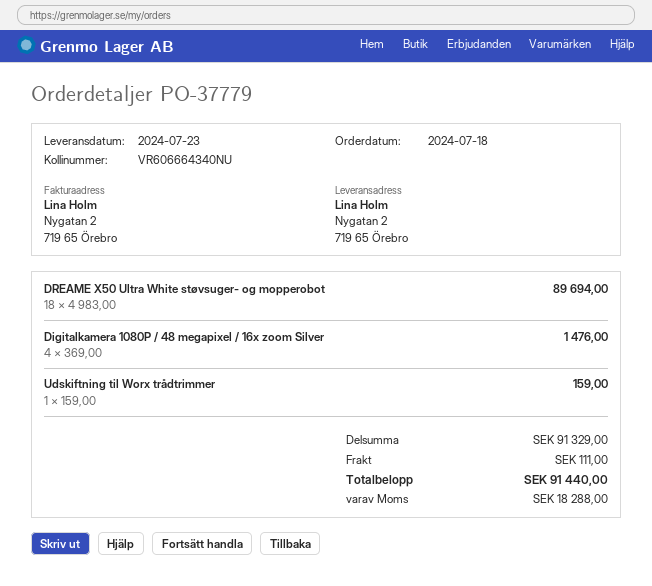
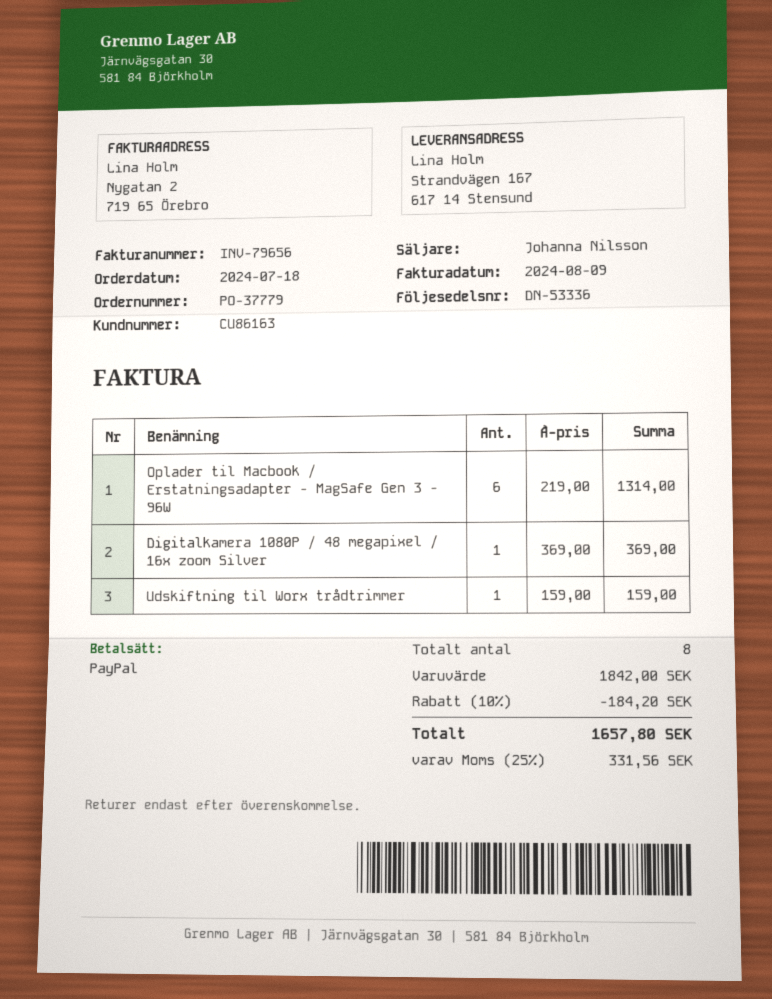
ship to: Nygatan 2, 719 65 Örebro -> Strandvägen 167, 617 14 Stensund
DREAME X50 Ultra White støvsuger- og mopperobot: 18 x 4983.00 = 89694.00 -> none
Digitalkamera 1080P / 48 megapixel / 16x zoom Silver: 4 x 369.00 = 1476.00 -> 1 x 369.00 = 369.00
Oplader til Macbook / Erstatningsadapter - MagSafe Gen 3 - 96W: none -> 6 x 219.00 = 1314.00
subtotal: 91329.00 -> 1842.00
discount: none -> 10% = 184.20
shipping: 111.00 -> none
tax: 18288.00 -> 331.56
total: 91440.00 -> 1657.80

